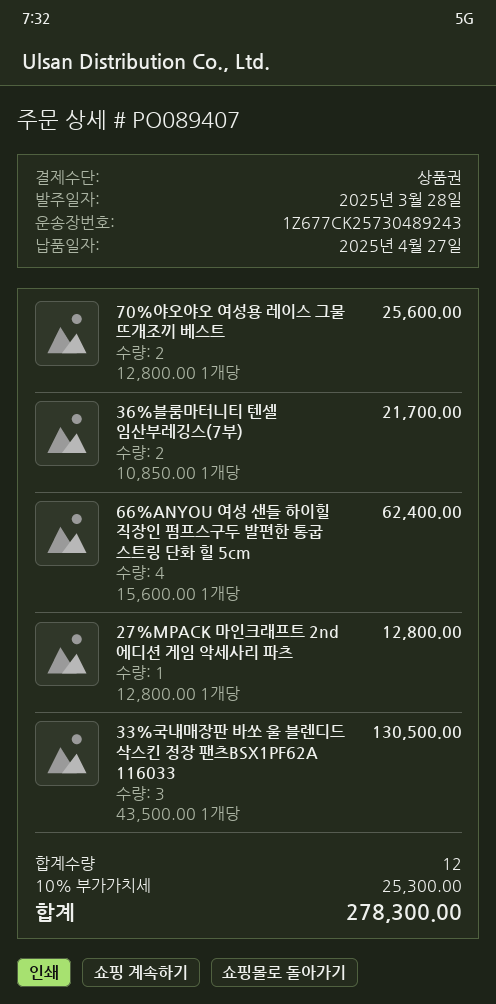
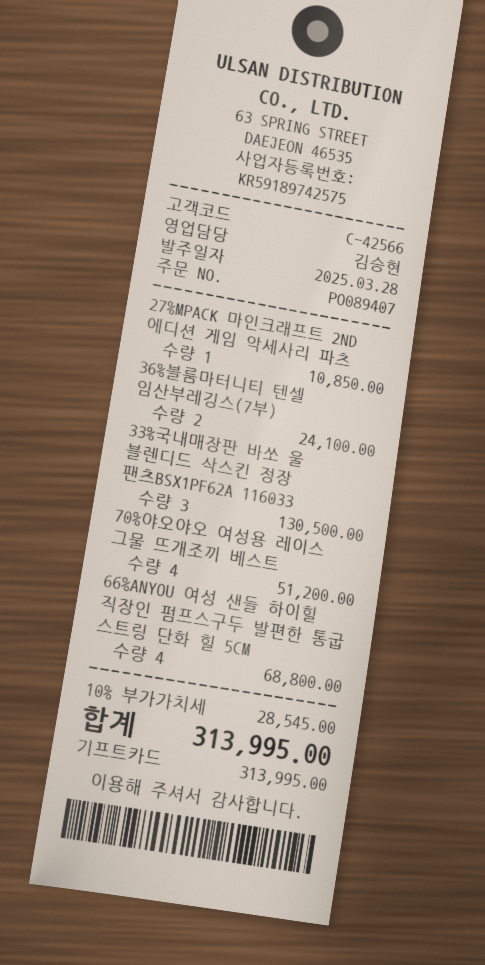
70%야오야오 여성용 레이스 그물 뜨개조끼 베스트: 2 for 25600.00 -> 4 for 51200.00
36%블룸마터니티 텐셀 임산부레깅스(7부): 2 for 21700.00 -> 2 for 24100.00
66%ANYOU 여성 샌들 하이힐 직장인 펌프스구두 발편한 통굽 스트링 단화 힐 5cm: 4 for 62400.00 -> 4 for 68800.00
27%MPACK 마인크래프트 2nd 에디션 게임 악세사리 파츠: 1 for 12800.00 -> 1 for 10850.00
tax: 10% = 25300.00 -> 10% = 28545.00
total: 278300.00 -> 313995.00

